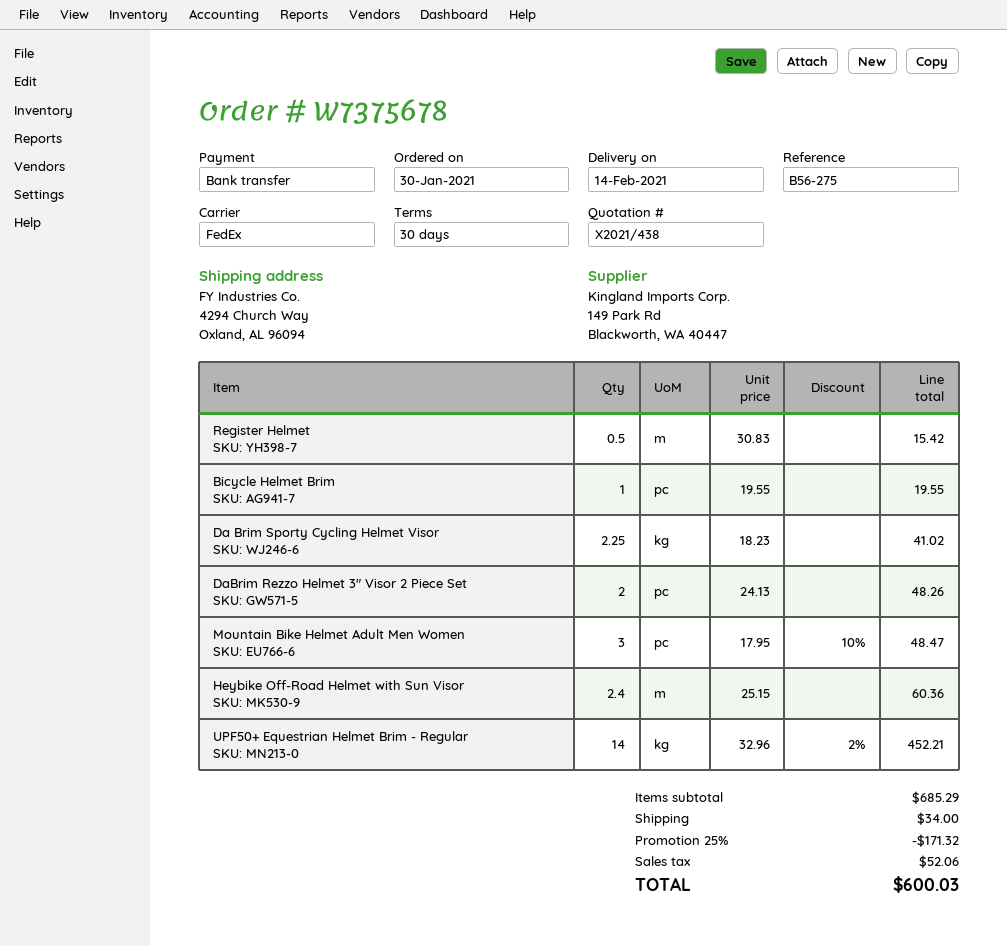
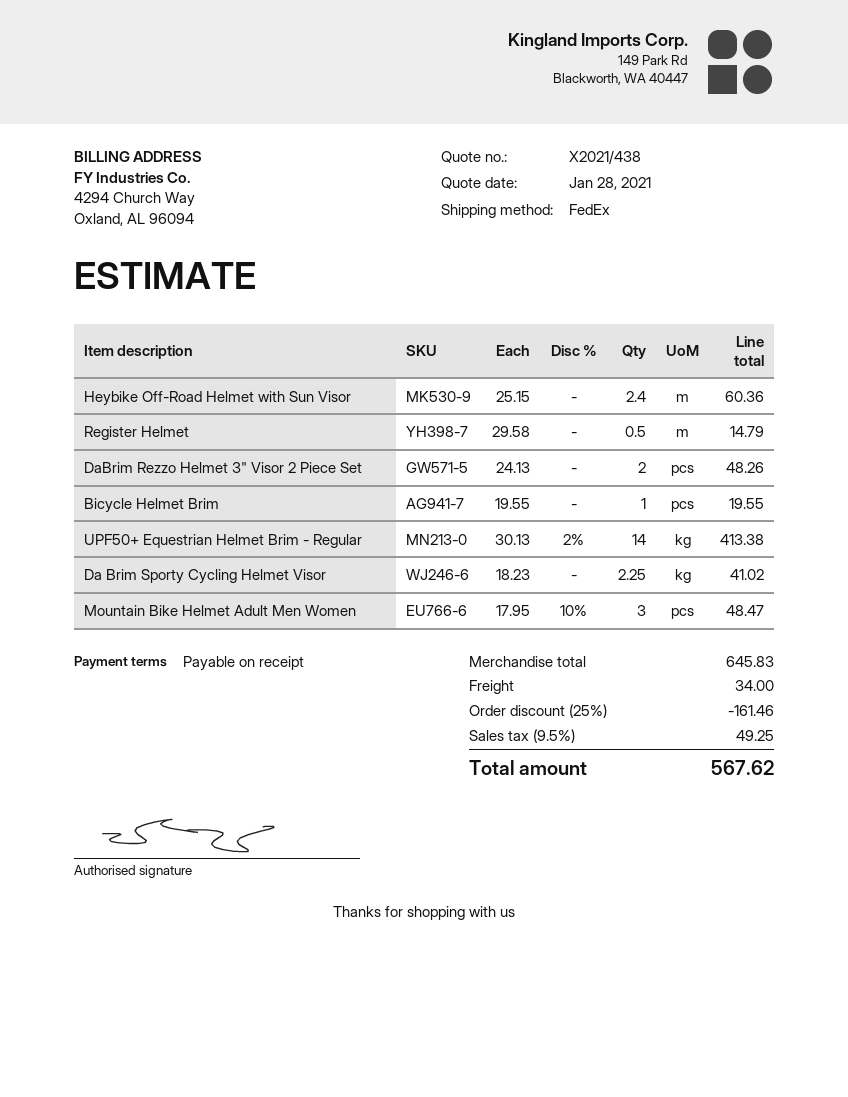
payment terms: 30 days -> on receipt
Register Helmet: 0.5 x 30.83 = 15.42 -> 0.5 x 29.58 = 14.79
UPF50+ Equestrian Helmet Brim - Regular: 14 x 32.96 - 2% = 452.21 -> 14 x 30.13 - 2% = 413.38
subtotal: 685.29 -> 645.83
discount: 25% = 171.32 -> 25% = 161.46
tax: 52.06 -> 49.25
total: 600.03 -> 567.62

